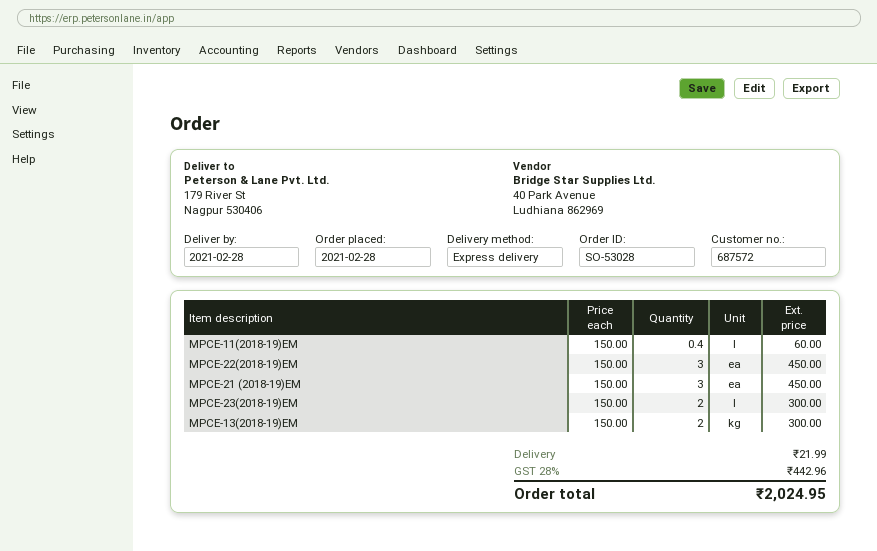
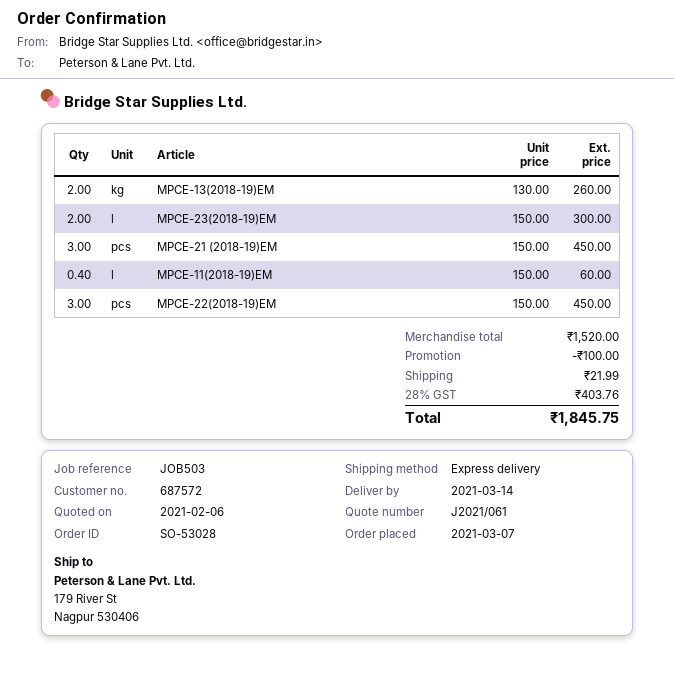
order date: 2021-02-28 -> 2021-03-07
delivery date: 2021-02-28 -> 2021-03-14
MPCE-13(2018-19)EM: 2 x 150.00 = 300.00 -> 2 x 130.00 = 260.00
discount: none -> 100.00
tax: 28% = 442.96 -> 28% = 403.76
total: 2024.95 -> 1845.75

